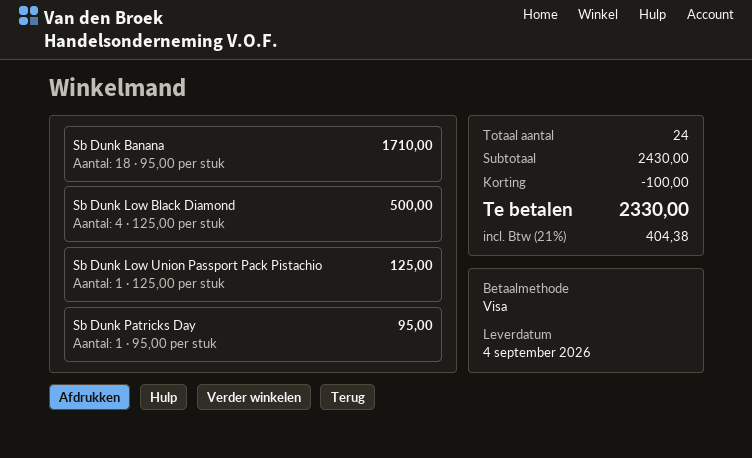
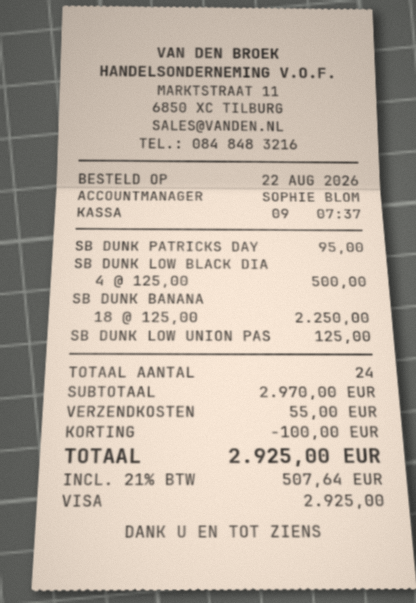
Sb Dunk Banana: 18 x 95.00 = 1710.00 -> 18 x 125.00 = 2250.00
subtotal: 2430.00 -> 2970.00
shipping: none -> 55.00
tax: 21% = 404.38 -> 21% = 507.64
total: 2330.00 -> 2925.00

